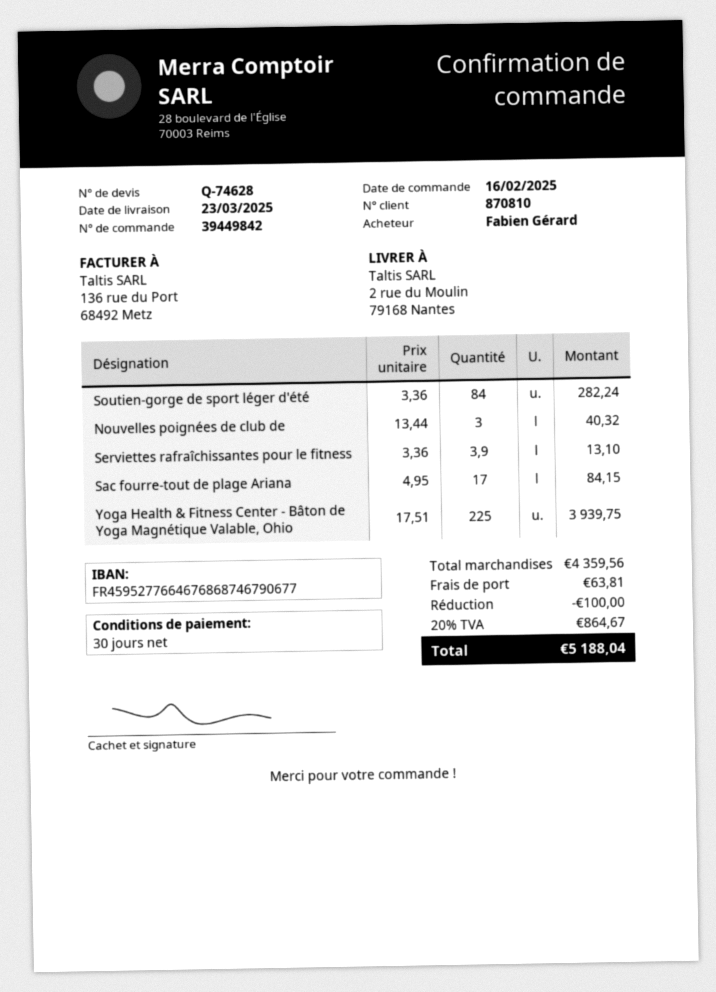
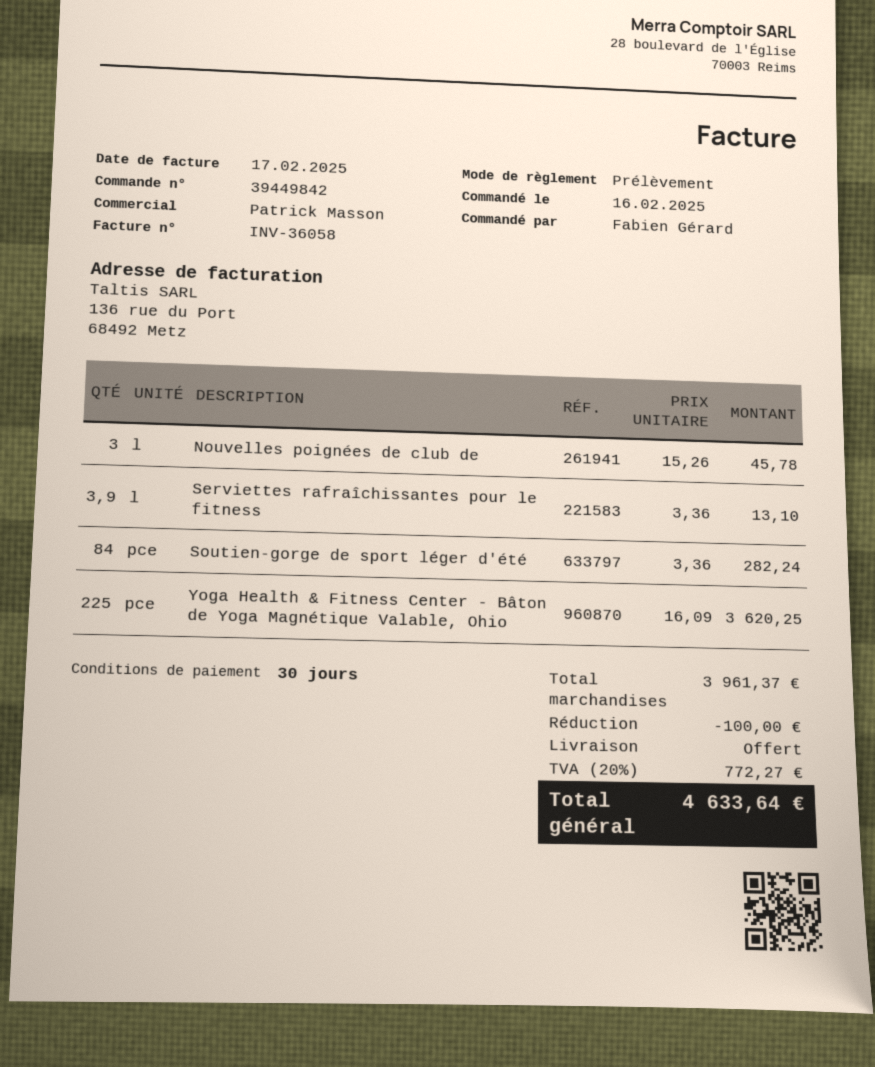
Nouvelles poignées de club de: 3 x 13.44 = 40.32 -> 3 x 15.26 = 45.78
Sac fourre-tout de plage Ariana: 17 x 4.95 = 84.15 -> none
Yoga Health & Fitness Center - Bâton de Yoga Magnétique Valable, Ohio: 225 x 17.51 = 3939.75 -> 225 x 16.09 = 3620.25
subtotal: 4359.56 -> 3961.37
shipping: 63.81 -> 0.00
tax: 20% = 864.67 -> 20% = 772.27
total: 5188.04 -> 4633.64

